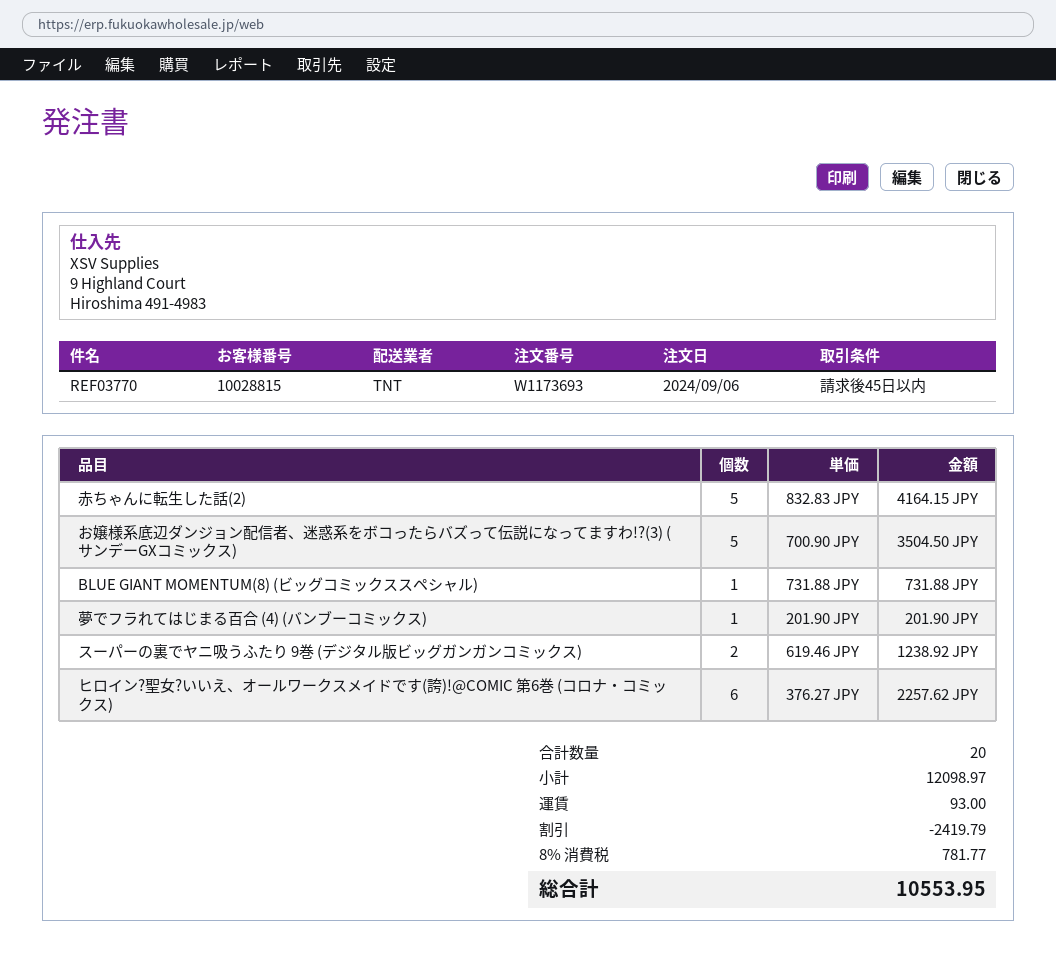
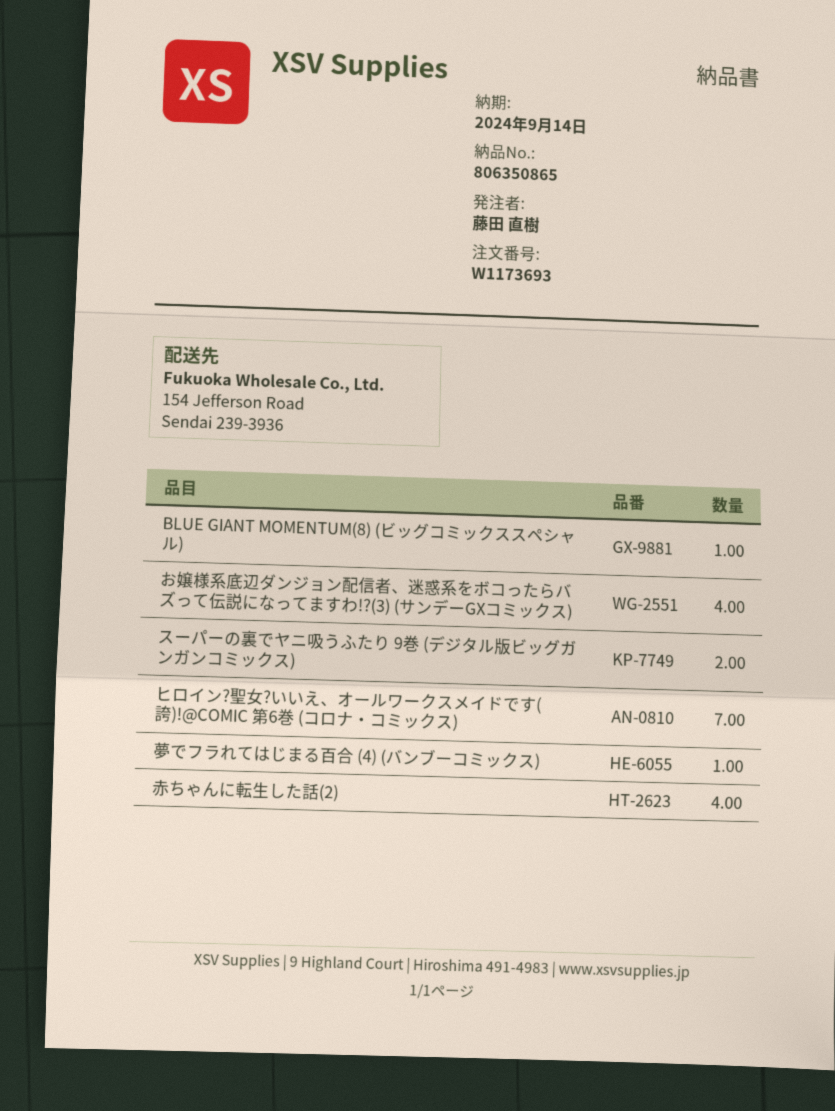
赤ちゃんに転生した話(2): 5 -> 4
お嬢様系底辺ダンジョン配信者、迷惑系をボコったらバズって伝説になってますわ!?(3) (サンデーGXコミックス): 5 -> 4
ヒロイン?聖女?いいえ、オールワークスメイドです(誇)!@COMIC 第6巻 (コロナ・コミックス): 6 -> 7

